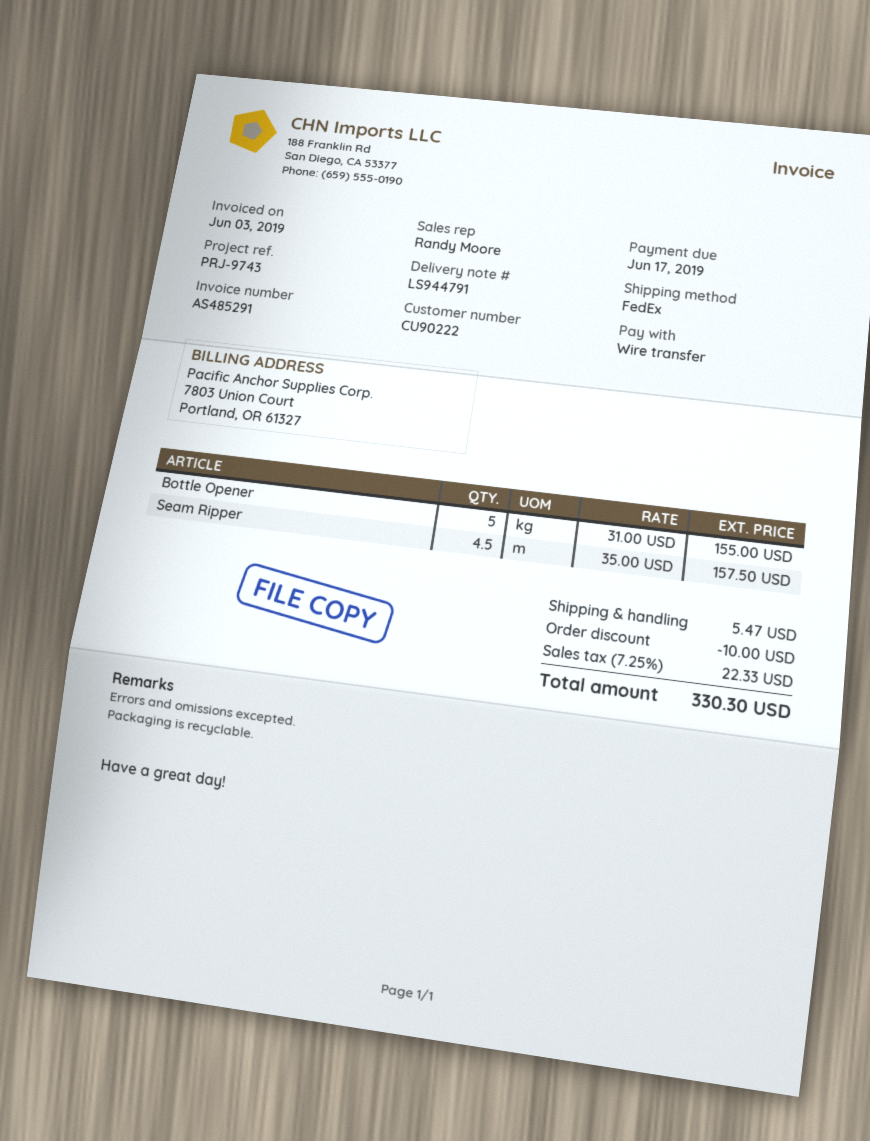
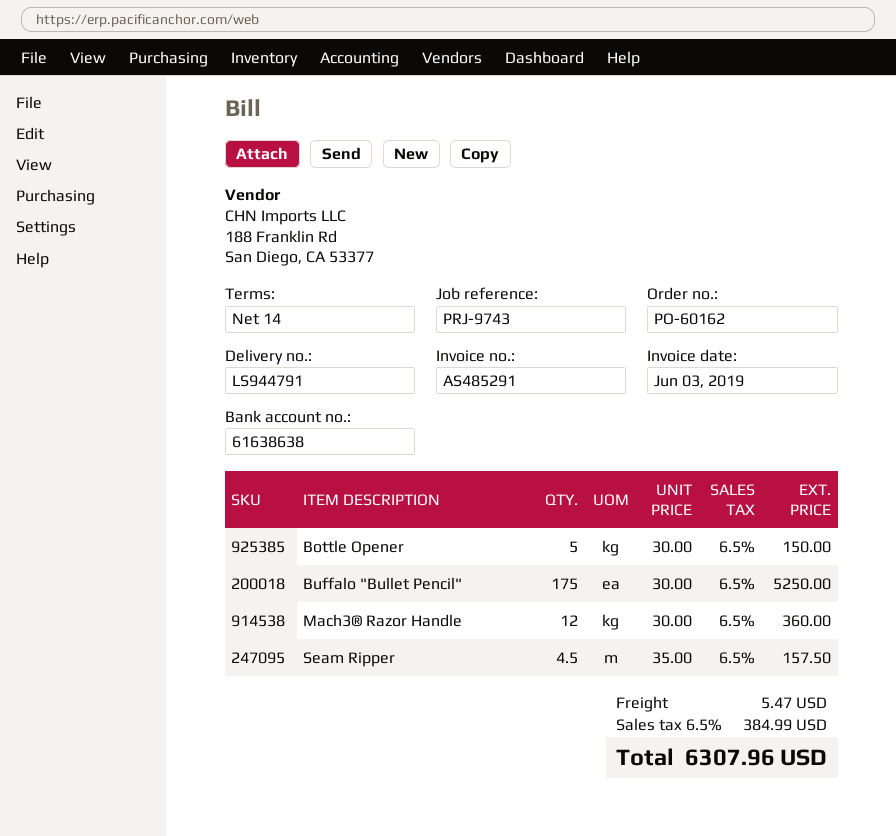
Bottle Opener: 5 x 31.00 = 155.00 -> 5 x 30.00 = 150.00
Buffalo "Bullet Pencil": none -> 175 x 30.00 = 5250.00
Mach3® Razor Handle: none -> 12 x 30.00 = 360.00
discount: 10.00 -> none
tax: 7.25% = 22.33 -> 6.5% = 384.99
total: 330.30 -> 6307.96

